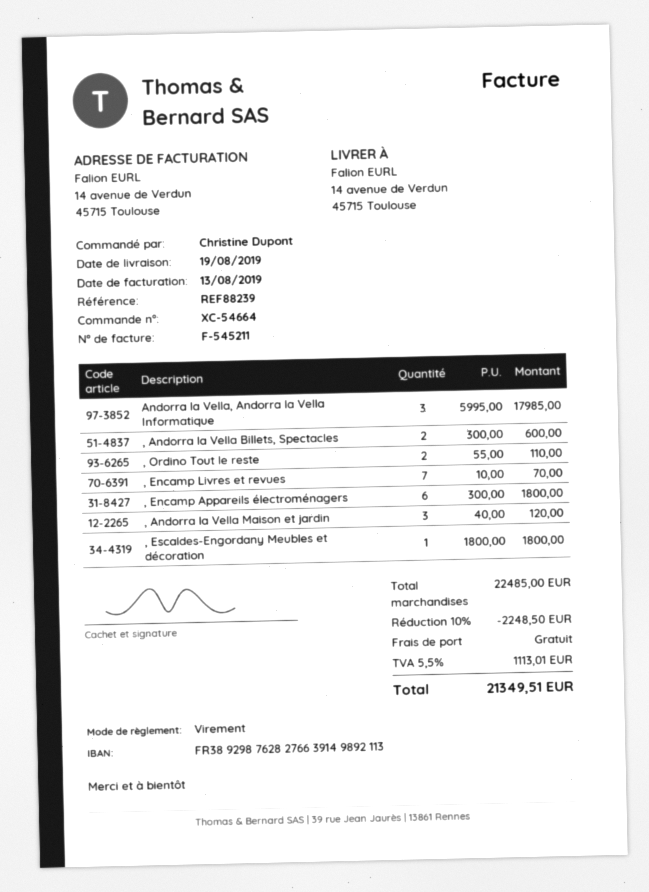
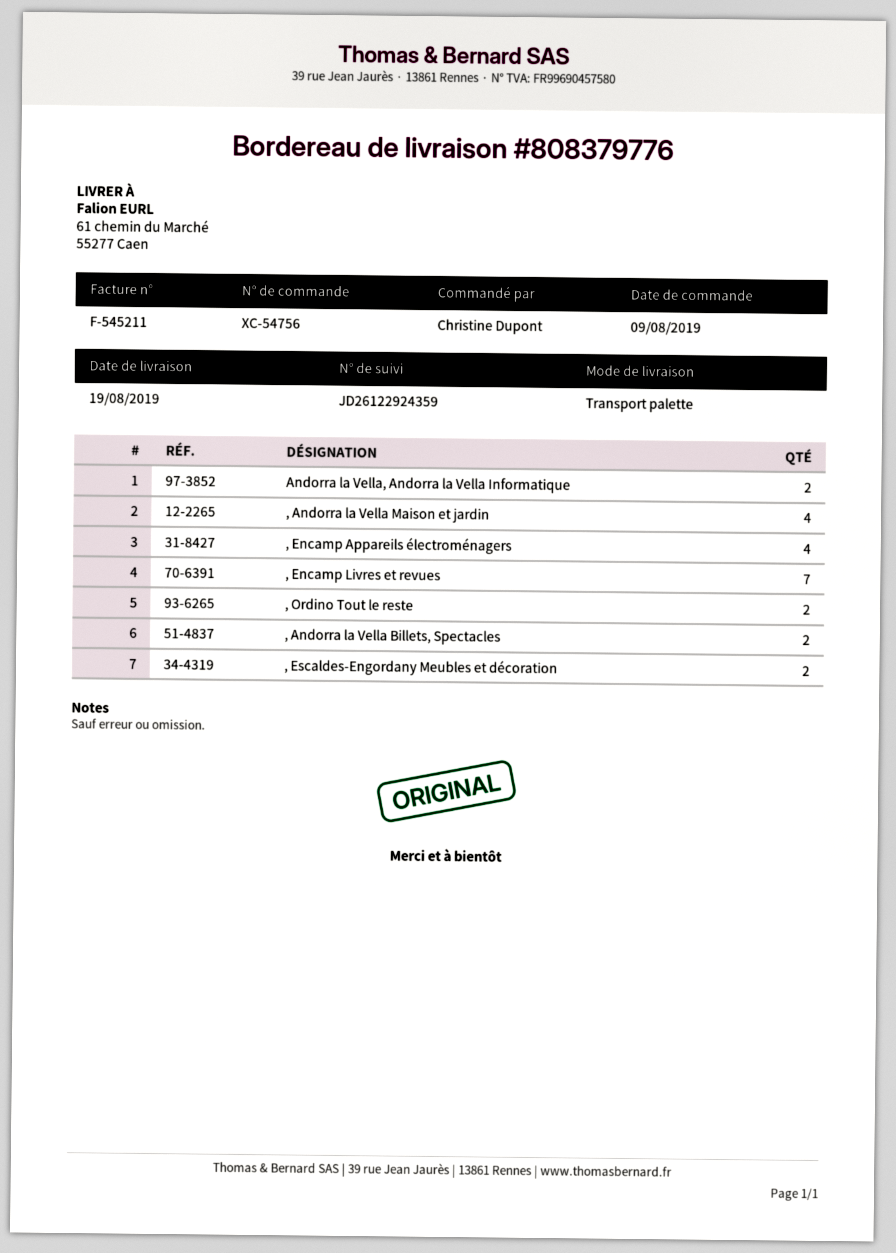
order number: XC-54664 -> XC-54756
ship to: 14 avenue de Verdun, 45715 Toulouse -> 61 chemin du Marché, 55277 Caen
Andorra la Vella, Andorra la Vella Informatique: 3 -> 2
, Encamp Appareils électroménagers: 6 -> 4
, Andorra la Vella Maison et jardin: 3 -> 4
, Escaldes-Engordany Meubles et décoration: 1 -> 2

